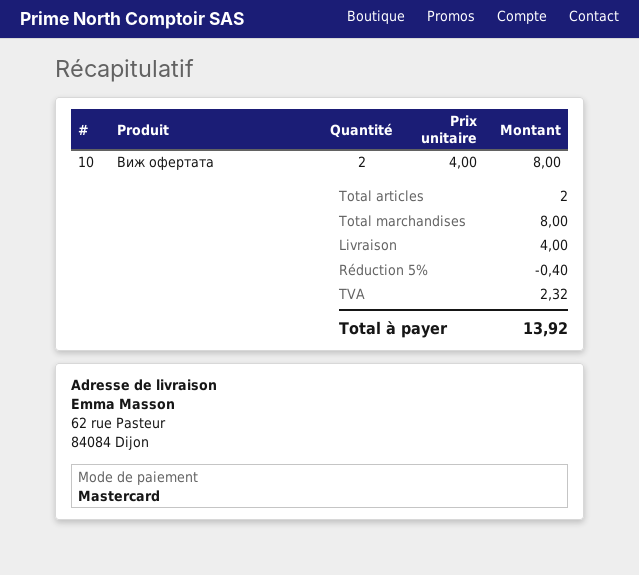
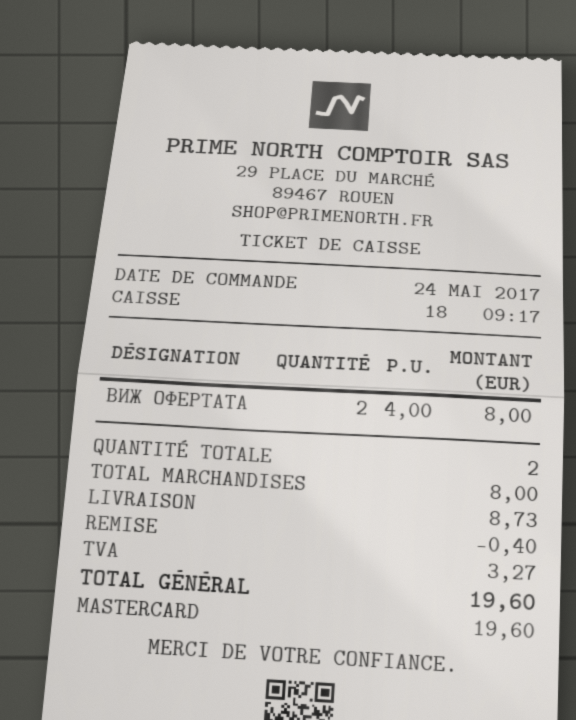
shipping: 4.00 -> 8.73
tax: 2.32 -> 3.27
total: 13.92 -> 19.60

